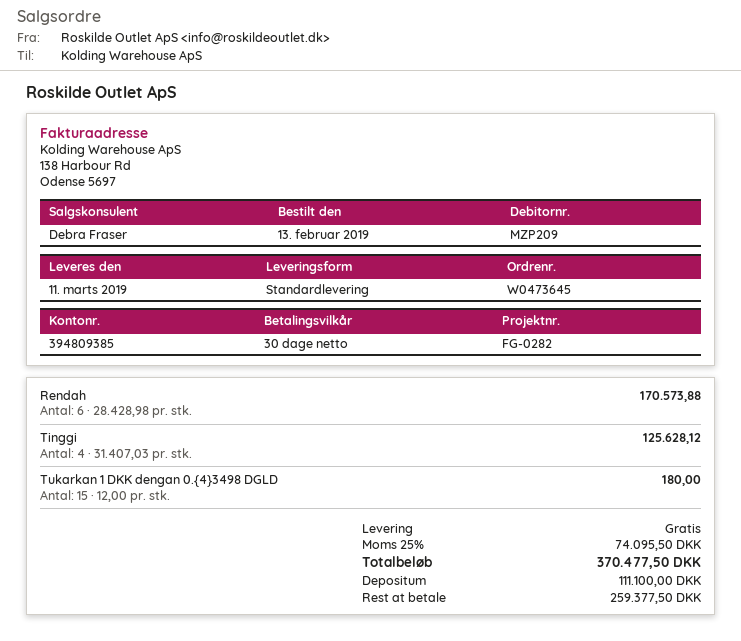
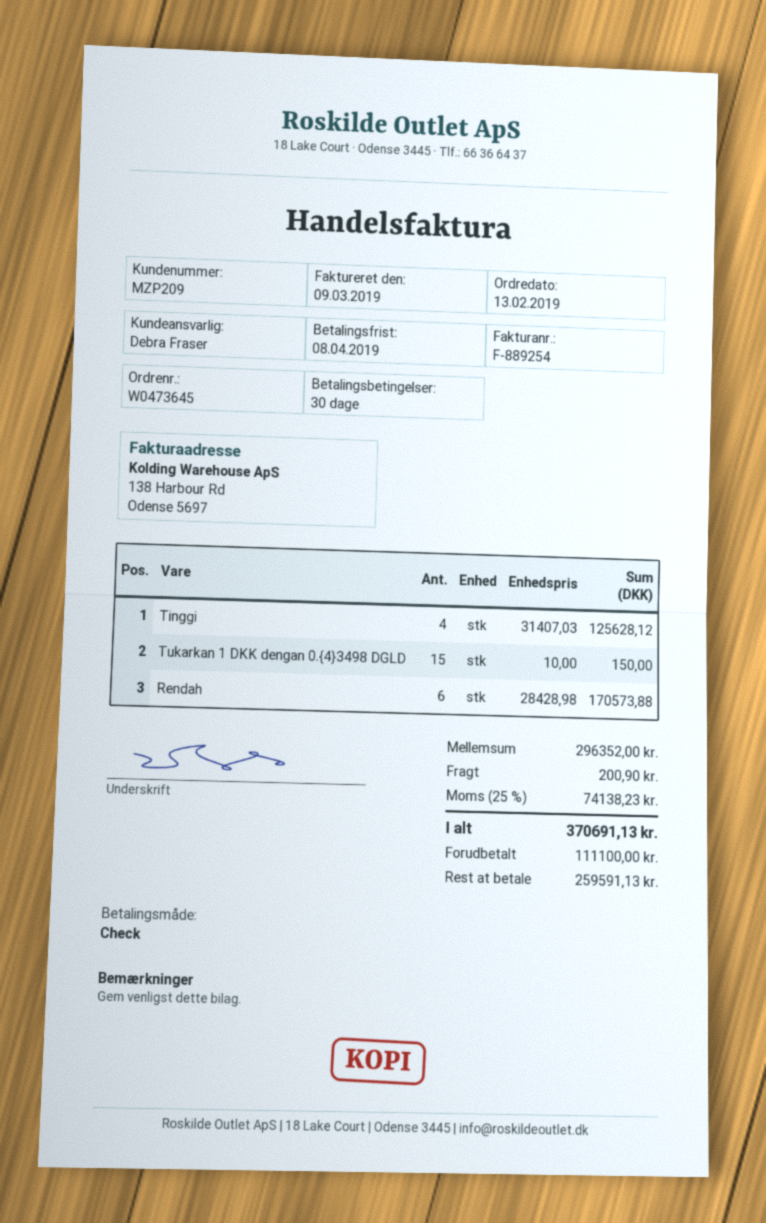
Tukarkan 1 DKK dengan 0.{4}3498 DGLD: 15 x 12.00 = 180.00 -> 15 x 10.00 = 150.00
shipping: 0.00 -> 200.90
tax: 25% = 74095.50 -> 25% = 74138.23
total: 370477.50 -> 370691.13
balance: 259377.50 -> 259591.13

